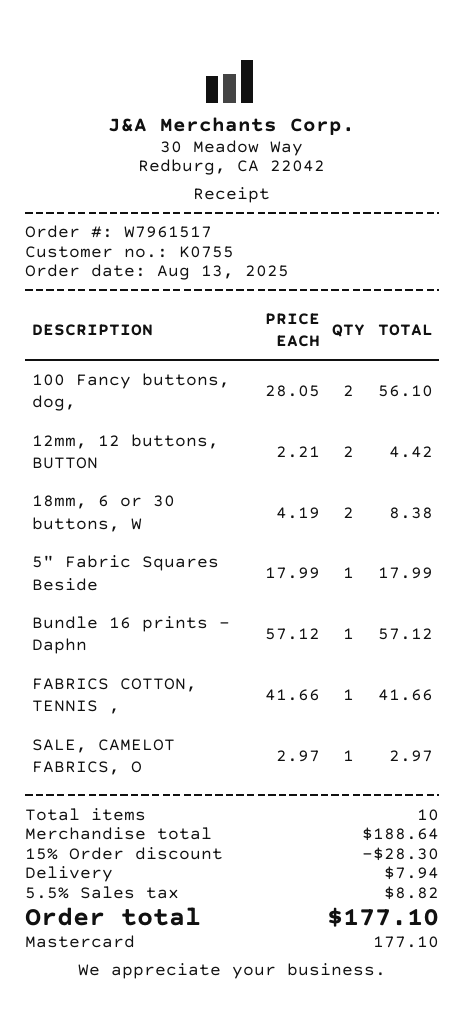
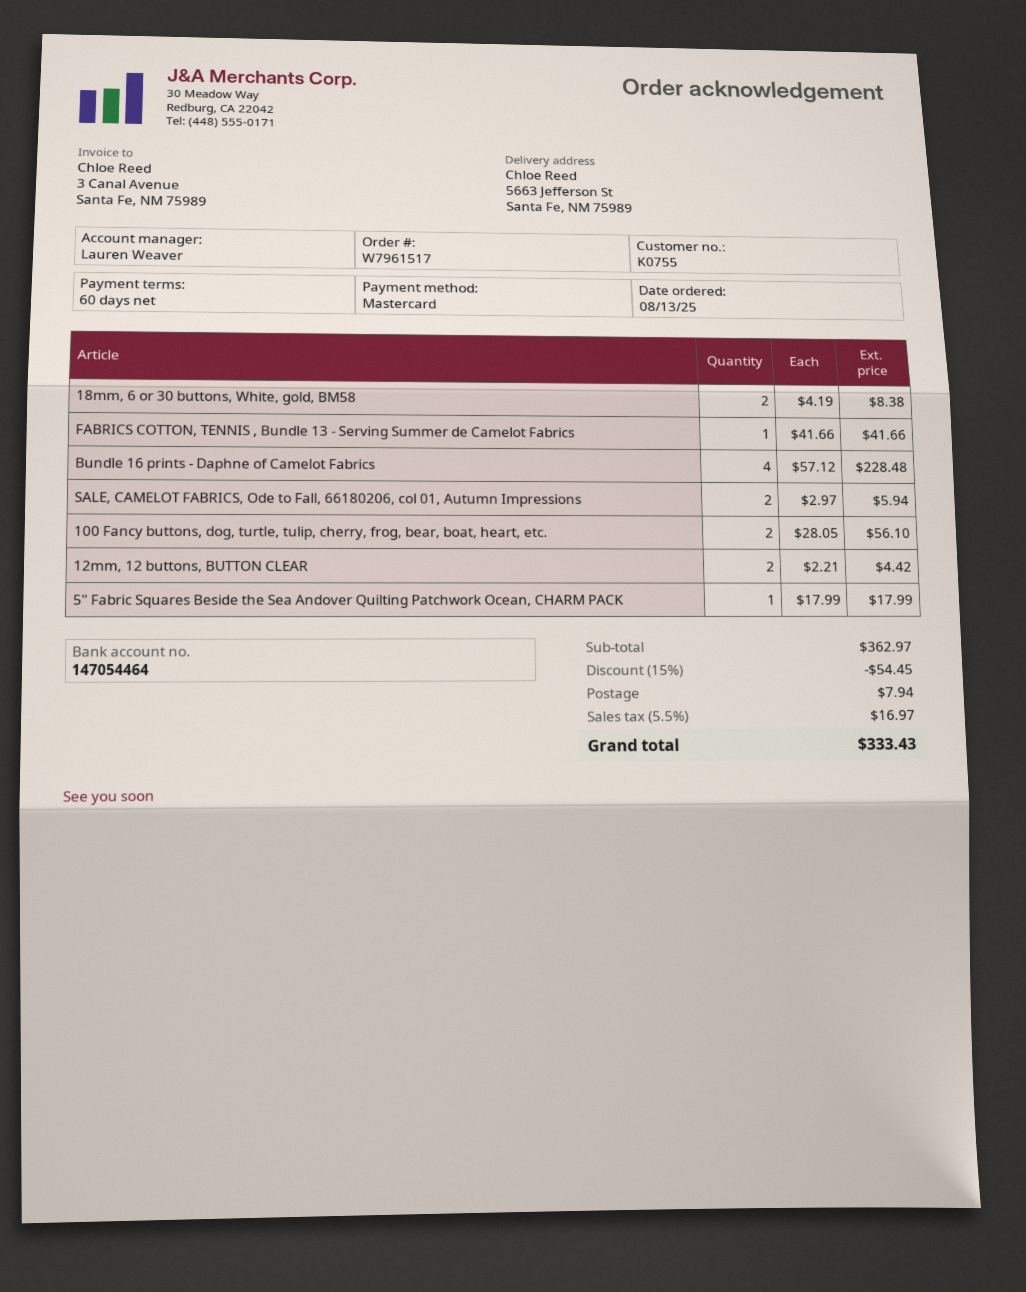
Bundle 16 prints - Daphn: 1 x 57.12 = 57.12 -> 4 x 57.12 = 228.48
SALE, CAMELOT FABRICS, O: 1 x 2.97 = 2.97 -> 2 x 2.97 = 5.94
subtotal: 188.64 -> 362.97
discount: 15% = 28.30 -> 15% = 54.45
tax: 5.5% = 8.82 -> 5.5% = 16.97
total: 177.10 -> 333.43

